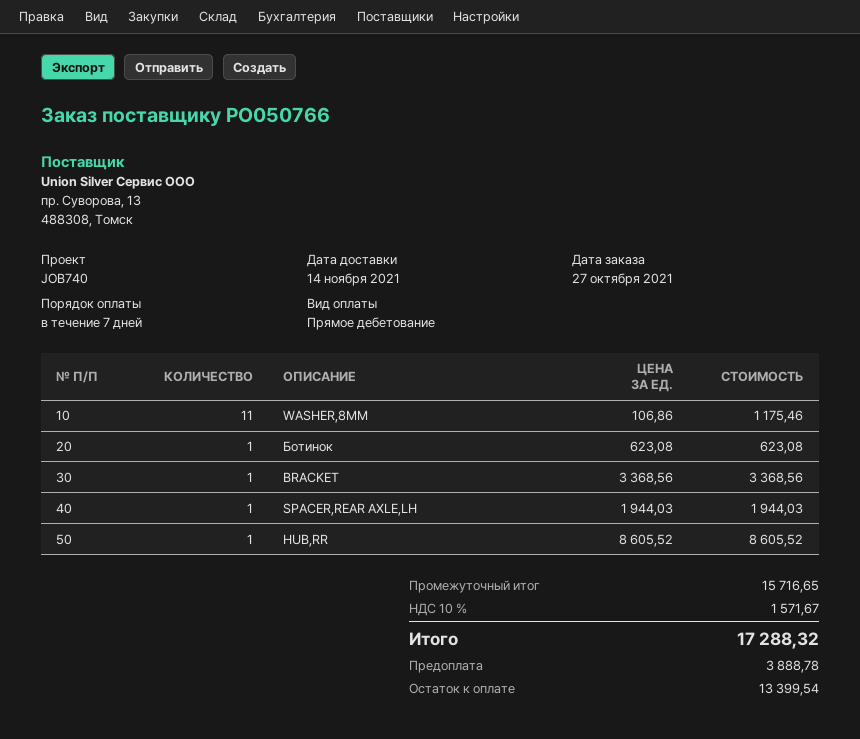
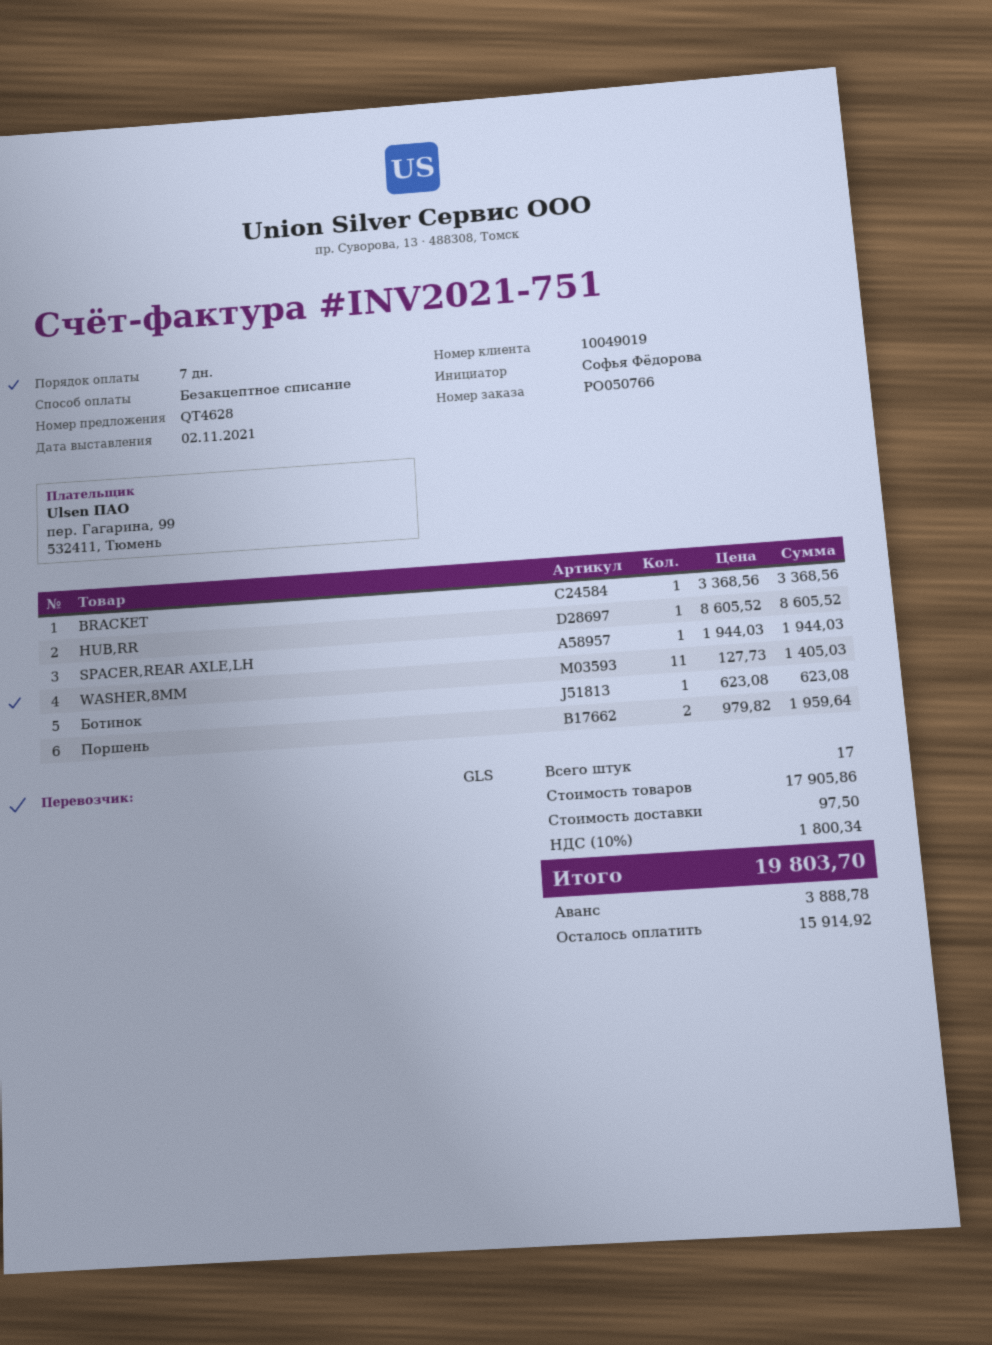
WASHER,8MM: 11 x 106.86 = 1175.46 -> 11 x 127.73 = 1405.03
Поршень: none -> 2 x 979.82 = 1959.64
subtotal: 15716.65 -> 17905.86
shipping: none -> 97.50
tax: 10% = 1571.67 -> 10% = 1800.34
total: 17288.32 -> 19803.70
balance: 13399.54 -> 15914.92

